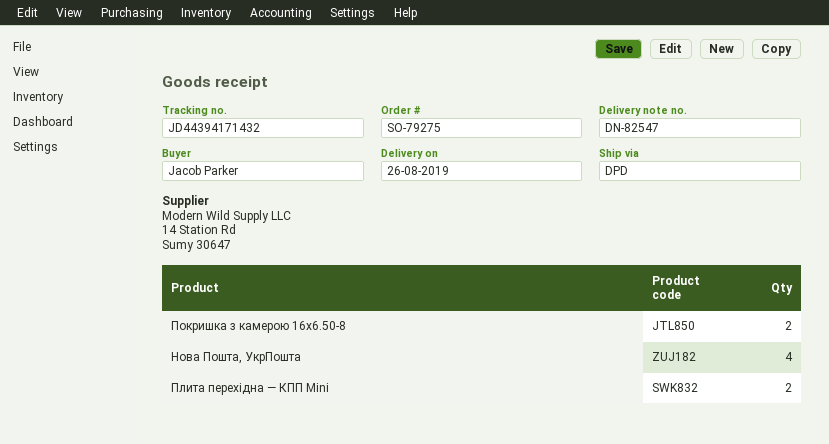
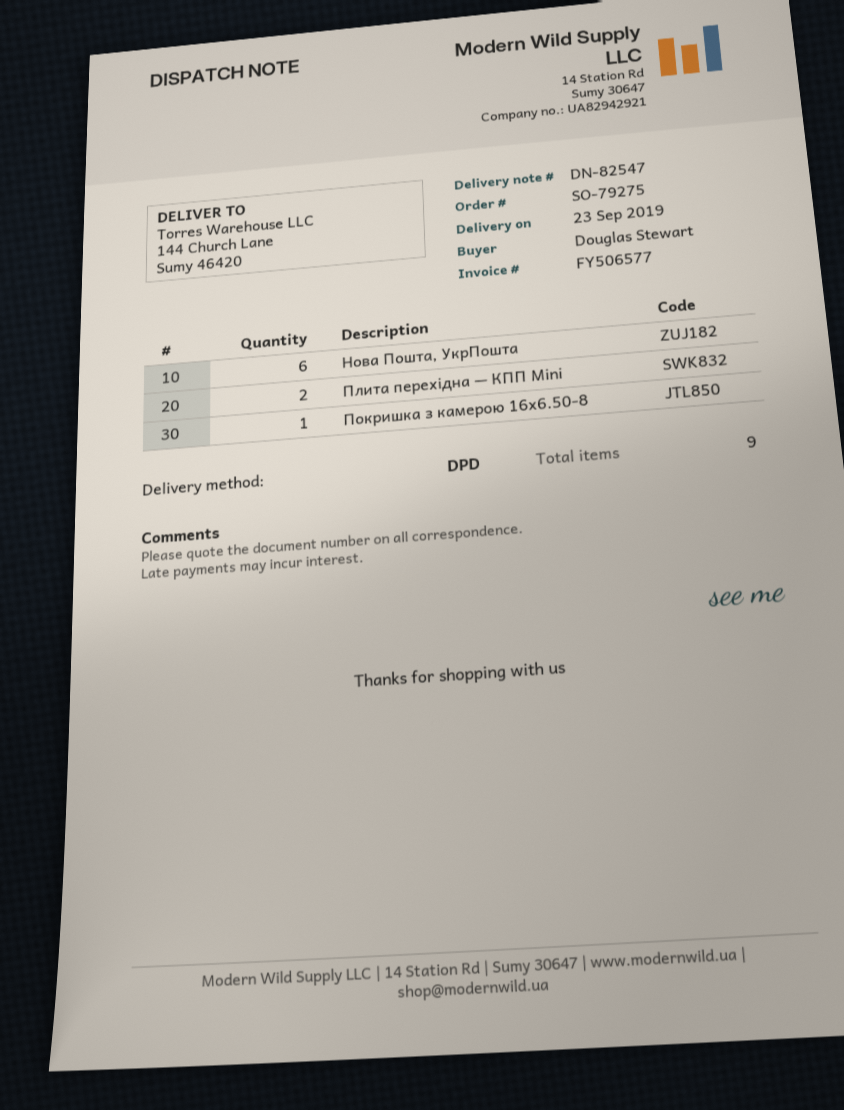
delivery date: 2019-08-26 -> 2019-09-23
ordered by: Jacob Parker -> Douglas Stewart
Покришка з камерою 16х6.50-8: 2 -> 1
Нова Пошта, УкрПошта: 4 -> 6

